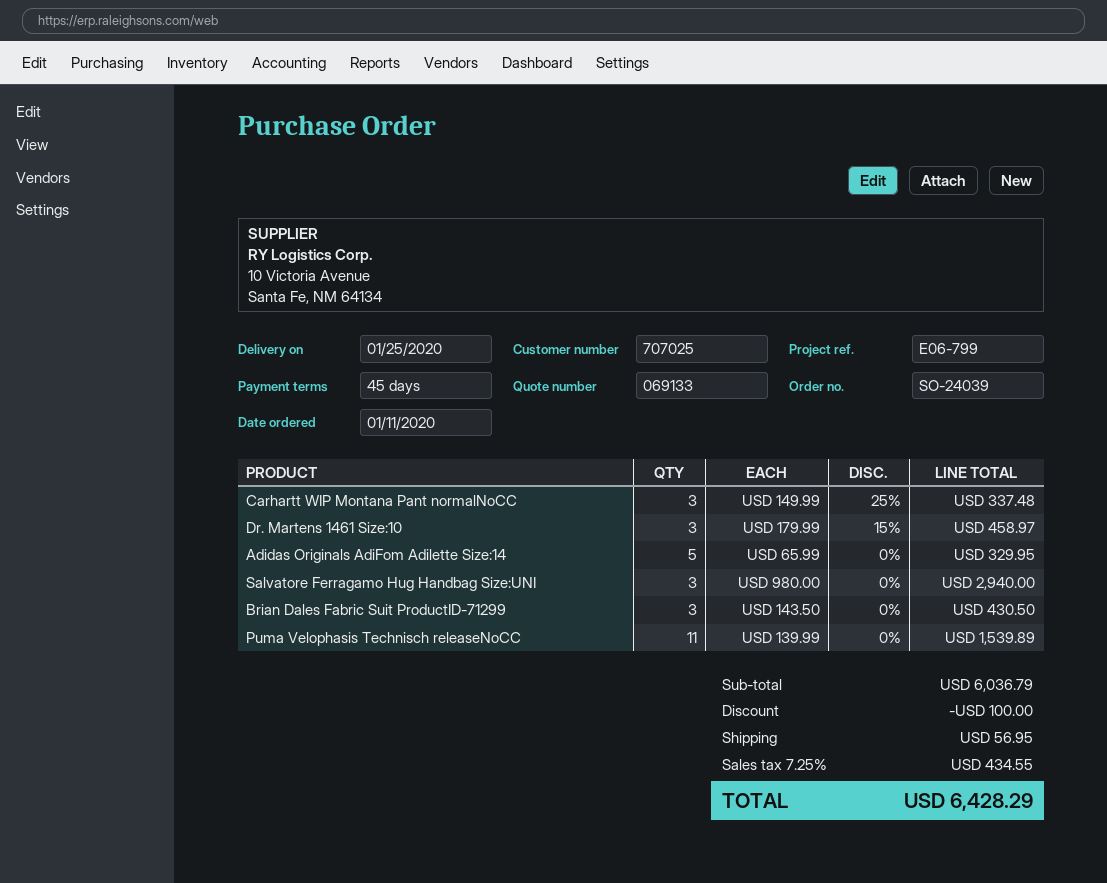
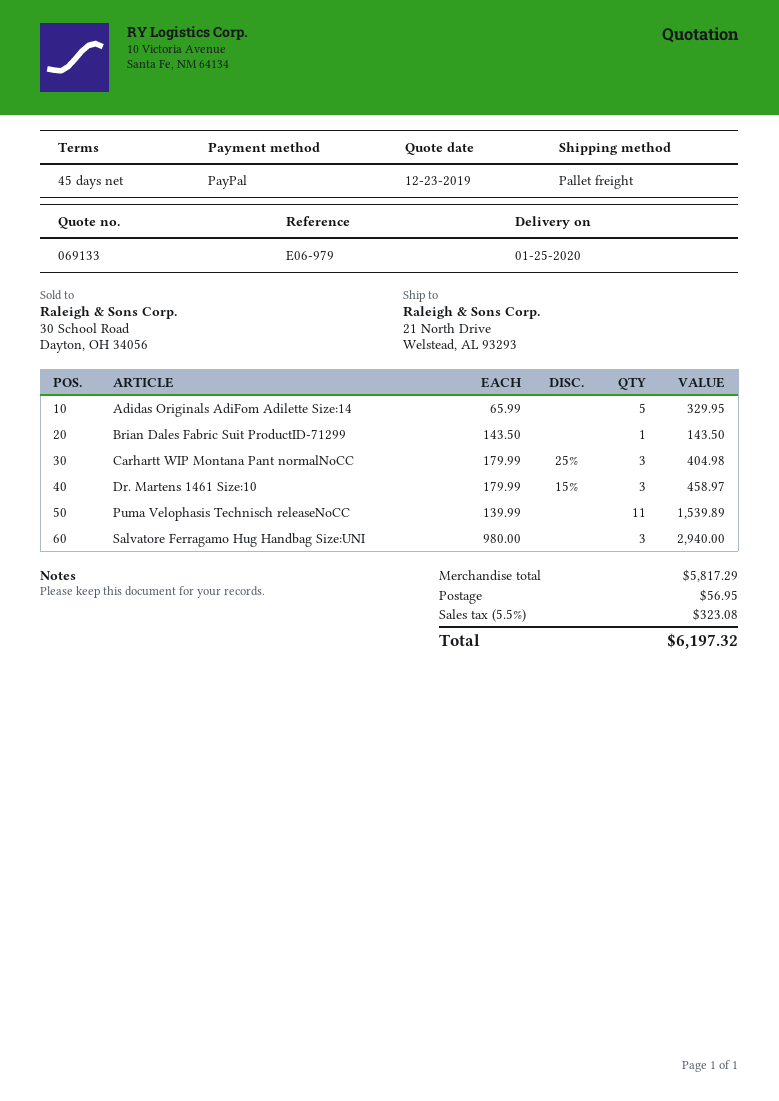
reference: E06-799 -> E06-979
Carhartt WIP Montana Pant normalNoCC: 3 x 149.99 - 25% = 337.48 -> 3 x 179.99 - 25% = 404.98
Brian Dales Fabric Suit ProductID-71299: 3 x 143.50 = 430.50 -> 1 x 143.50 = 143.50
subtotal: 6036.79 -> 5817.29
discount: 100.00 -> none
tax: 7.25% = 434.55 -> 5.5% = 323.08
total: 6428.29 -> 6197.32

